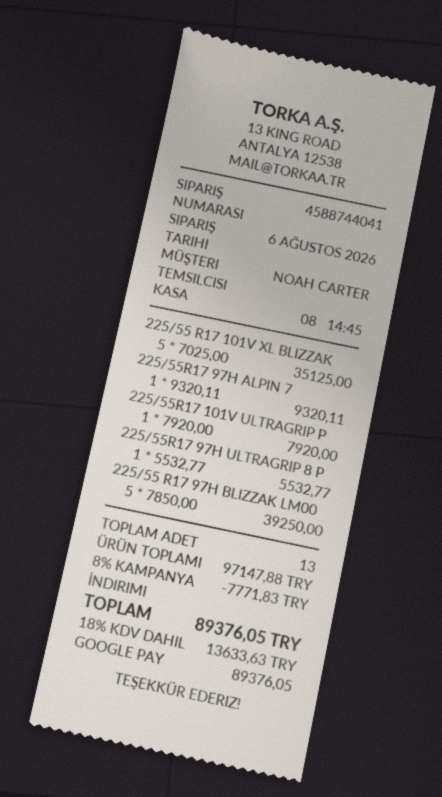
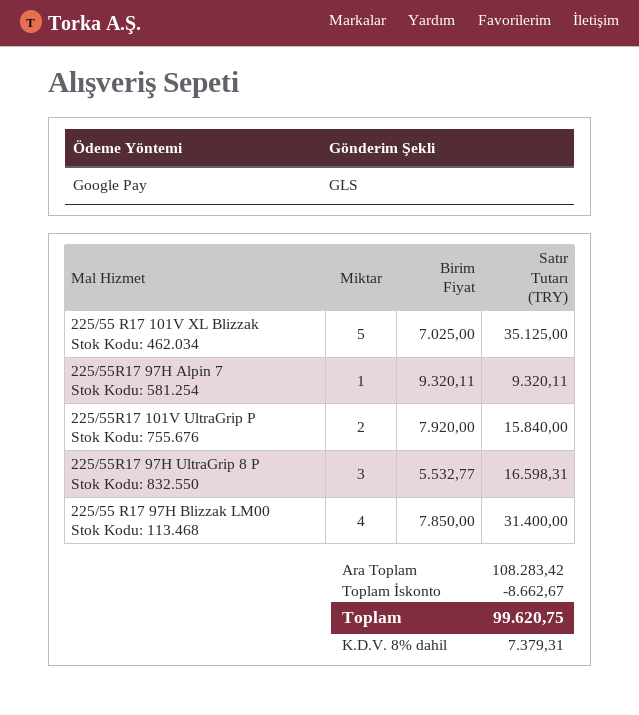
225/55R17 101V ULTRAGRIP P: 1 x 7920.00 = 7920.00 -> 2 x 7920.00 = 15840.00
225/55R17 97H ULTRAGRIP 8 P: 1 x 5532.77 = 5532.77 -> 3 x 5532.77 = 16598.31
225/55 R17 97H BLIZZAK LM00: 5 x 7850.00 = 39250.00 -> 4 x 7850.00 = 31400.00
subtotal: 97147.88 -> 108283.42
discount: 7771.83 -> 8662.67
tax: 18% = 13633.63 -> 8% = 7379.31
total: 89376.05 -> 99620.75

